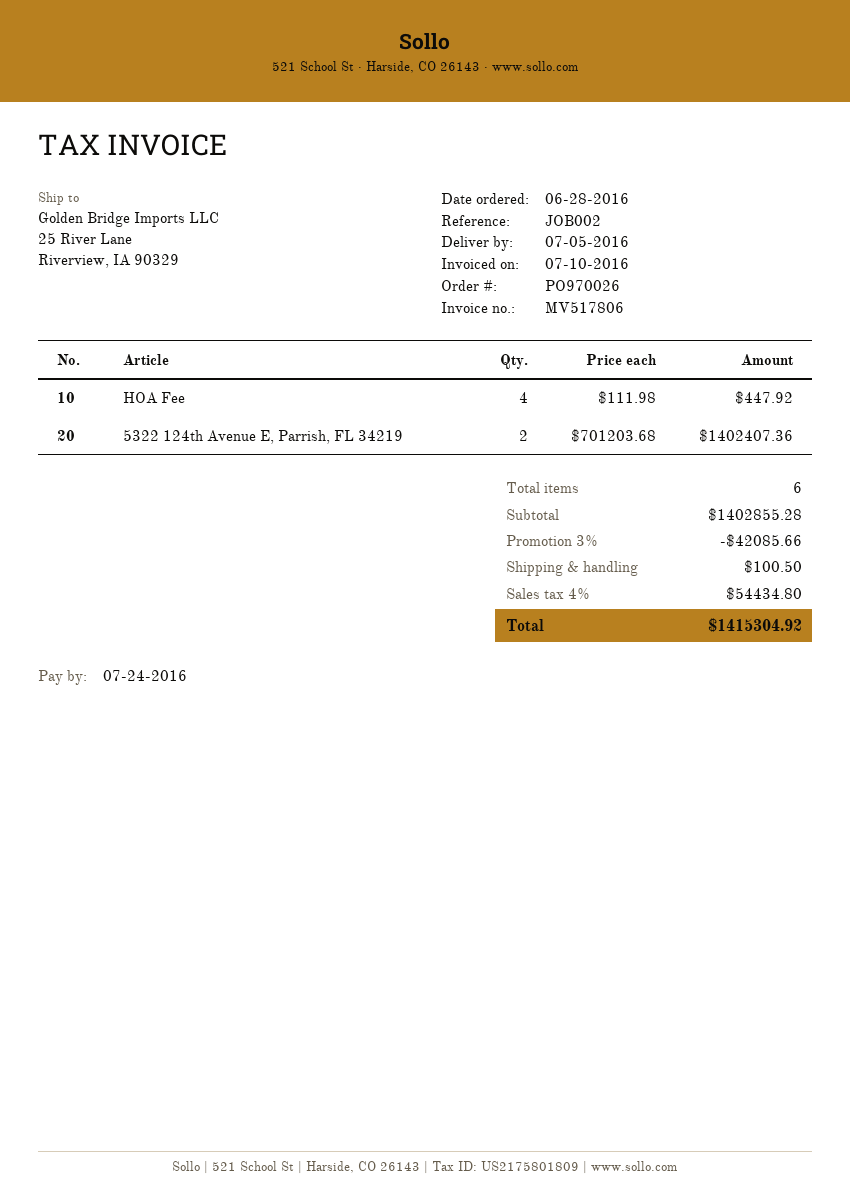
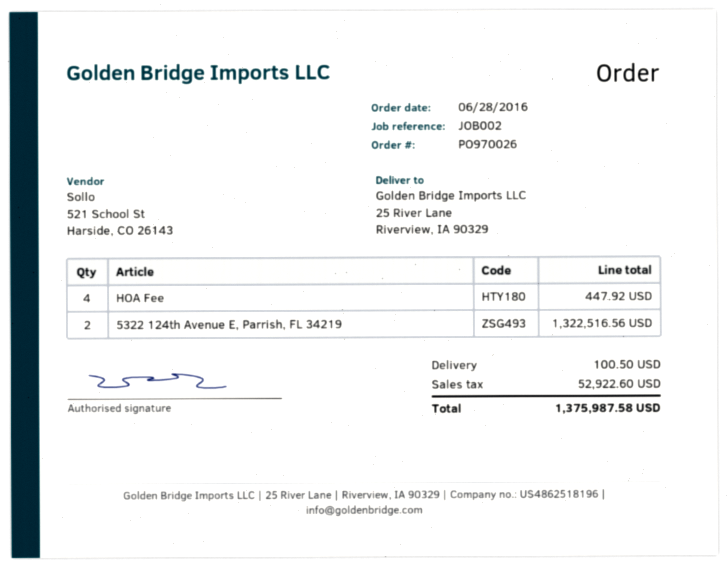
5322 124th Avenue E, Parrish, FL 34219: 2 for 1402407.36 -> 2 for 1322516.56
discount: 3% = 42085.66 -> none
tax: 54434.80 -> 52922.60
total: 1415304.92 -> 1375987.58

